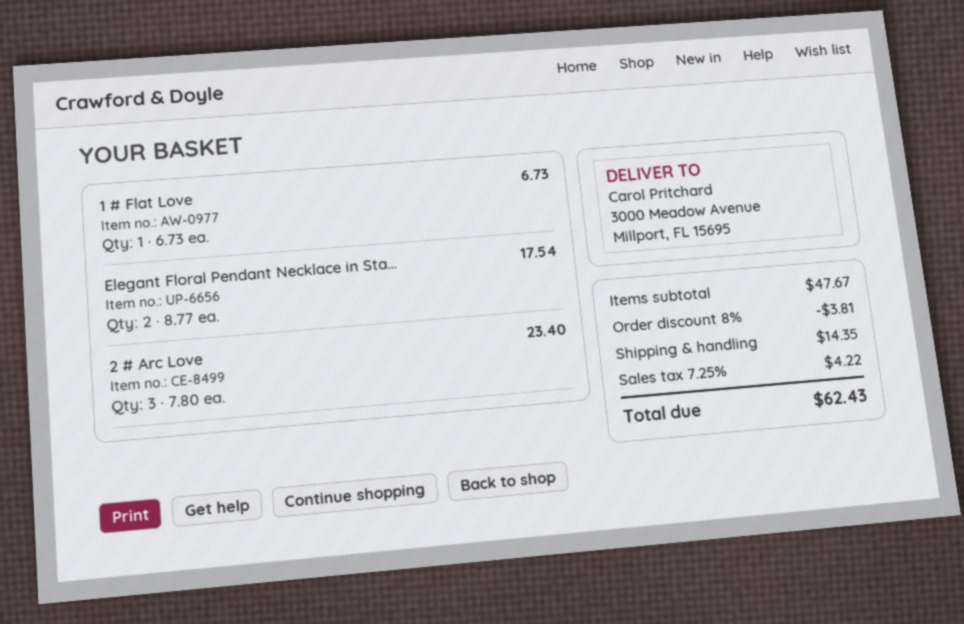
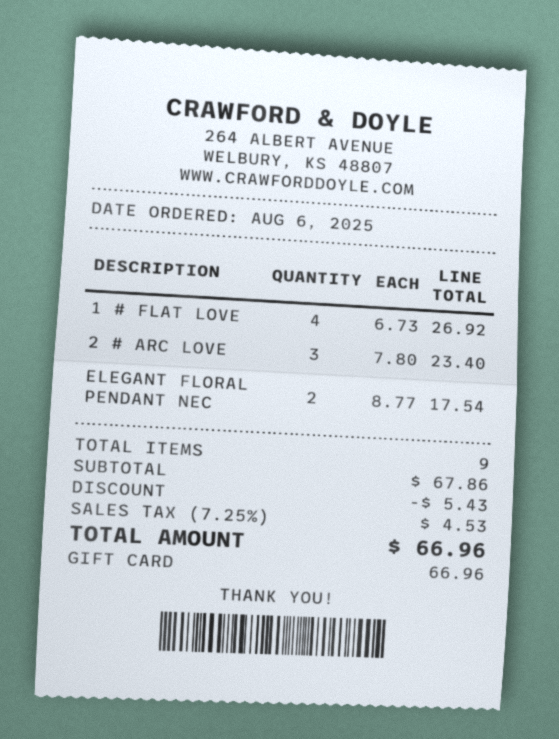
1 # Flat Love: 1 x 6.73 = 6.73 -> 4 x 6.73 = 26.92
subtotal: 47.67 -> 67.86
discount: 3.81 -> 5.43
shipping: 14.35 -> none
tax: 7.25% = 4.22 -> 7.25% = 4.53
total: 62.43 -> 66.96

